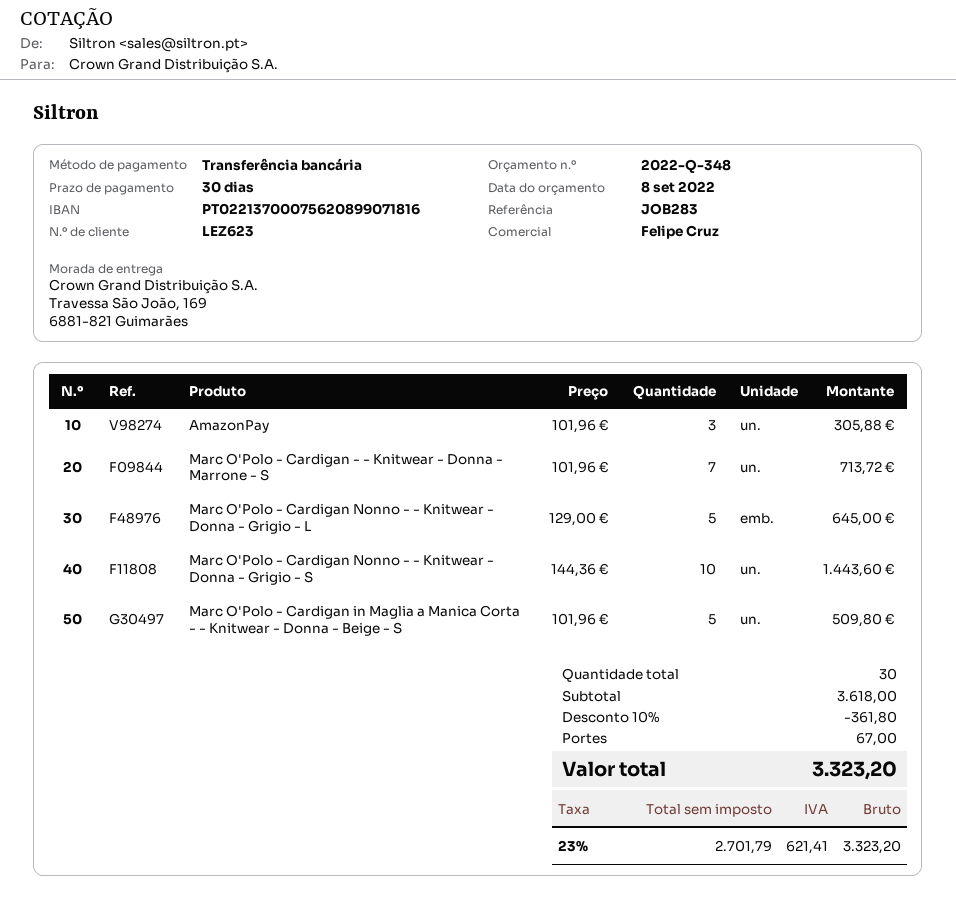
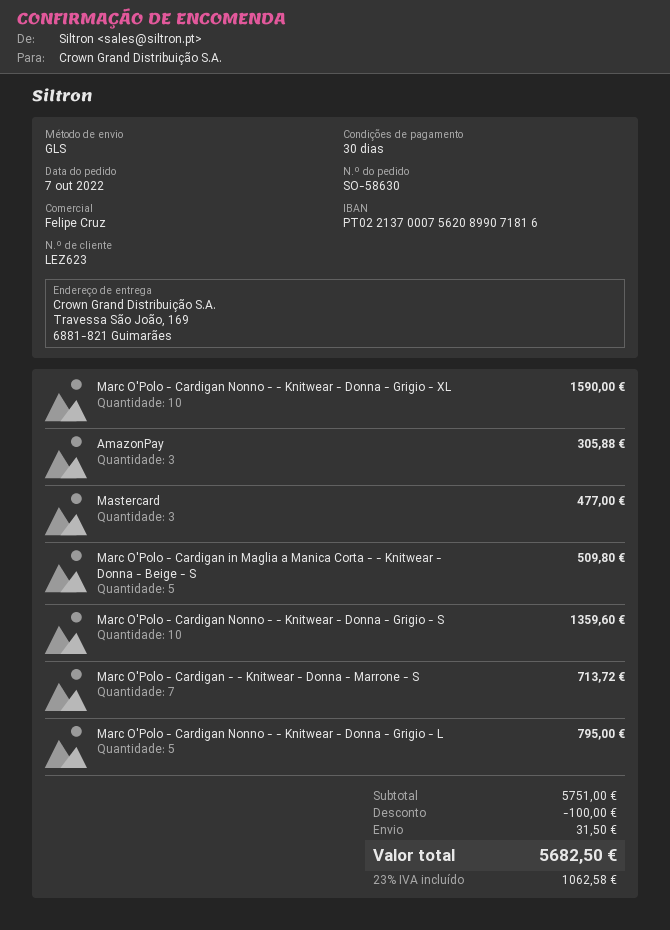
Marc O'Polo - Cardigan Nonno - - Knitwear - Donna - Grigio - L: 5 for 645.00 -> 5 for 795.00
Marc O'Polo - Cardigan Nonno - - Knitwear - Donna - Grigio - S: 10 for 1443.60 -> 10 for 1359.60
Marc O'Polo - Cardigan Nonno - - Knitwear - Donna - Grigio - XL: none -> 10 for 1590.00
Mastercard: none -> 3 for 477.00
subtotal: 3618.00 -> 5751.00
discount: 361.80 -> 100.00
shipping: 67.00 -> 31.50
tax: 23% = 621.41 -> 23% = 1062.58
total: 3323.20 -> 5682.50

